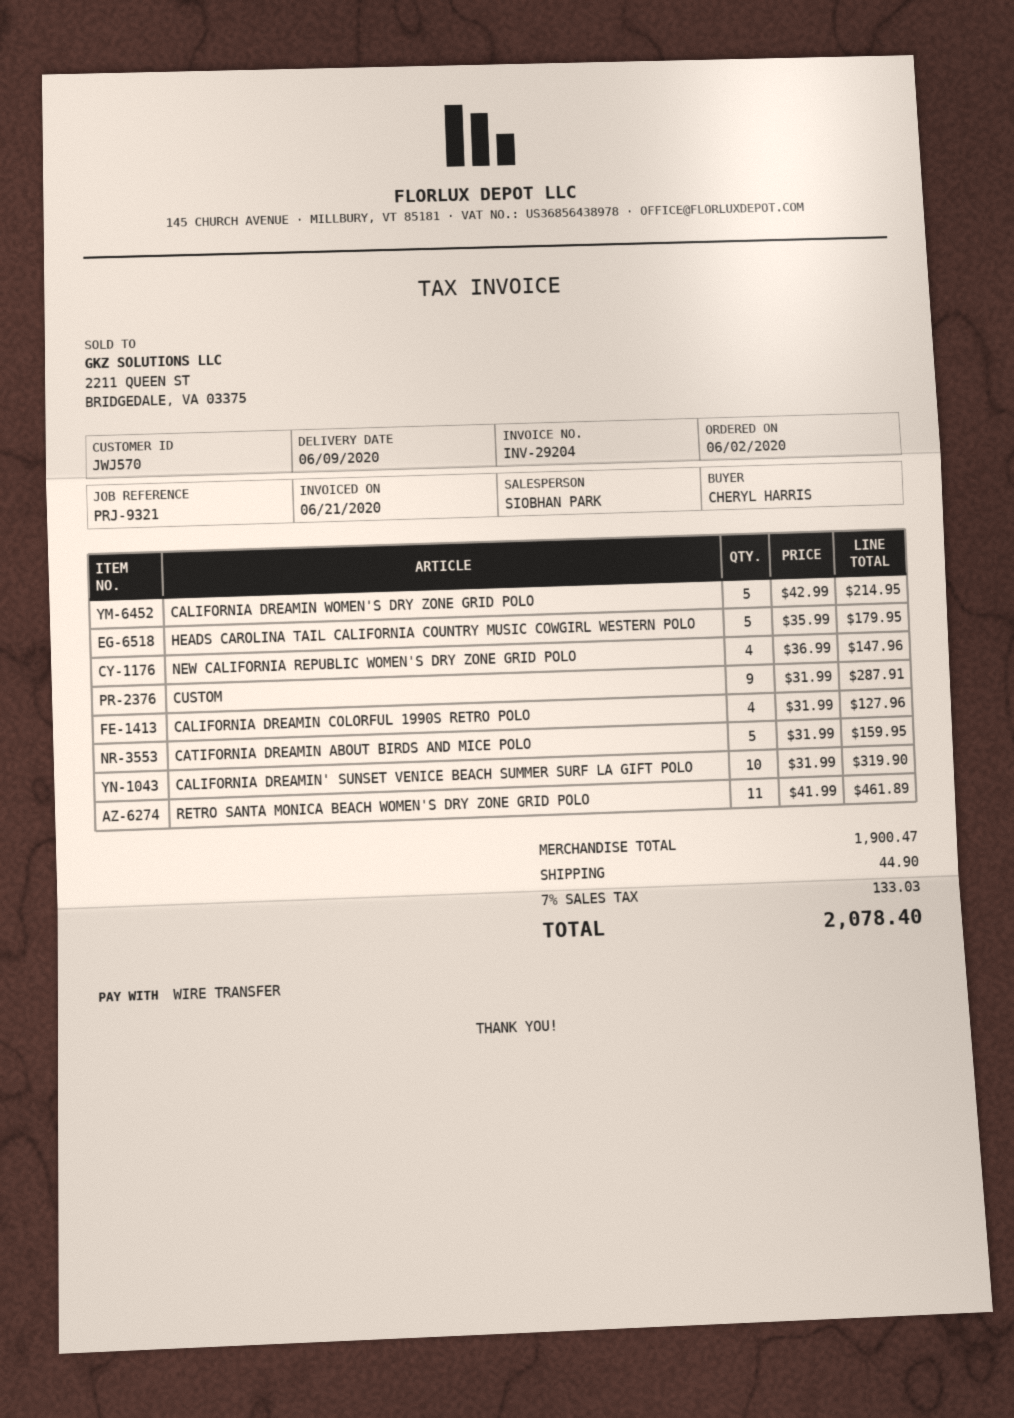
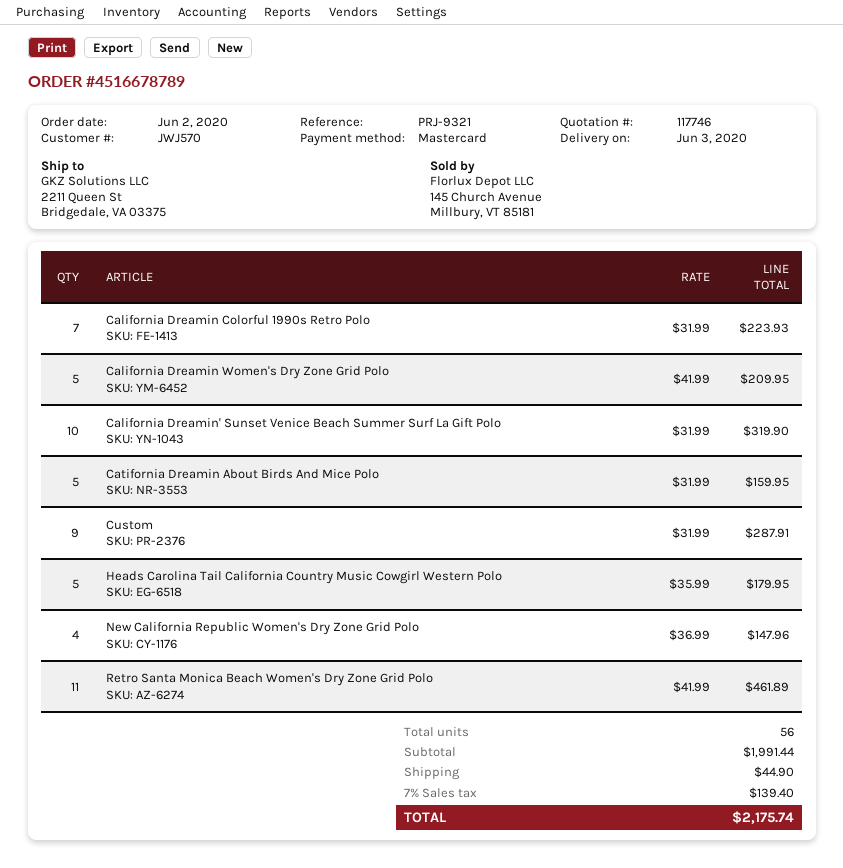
delivery date: 2020-06-09 -> 2020-06-03
payment method: bank transfer -> Mastercard
CALIFORNIA DREAMIN WOMEN'S DRY ZONE GRID POLO: 5 x 42.99 = 214.95 -> 5 x 41.99 = 209.95
CALIFORNIA DREAMIN COLORFUL 1990S RETRO POLO: 4 x 31.99 = 127.96 -> 7 x 31.99 = 223.93
subtotal: 1900.47 -> 1991.44
tax: 7% = 133.03 -> 7% = 139.40
total: 2078.40 -> 2175.74

